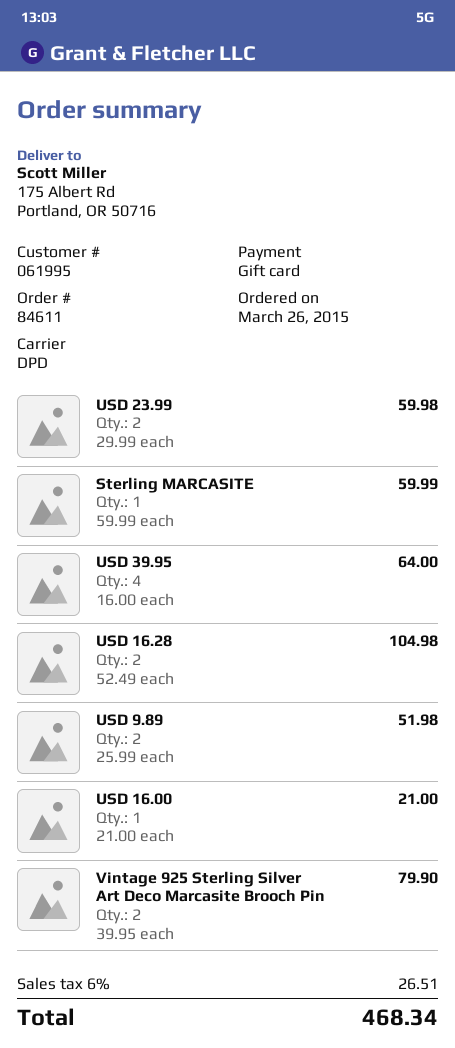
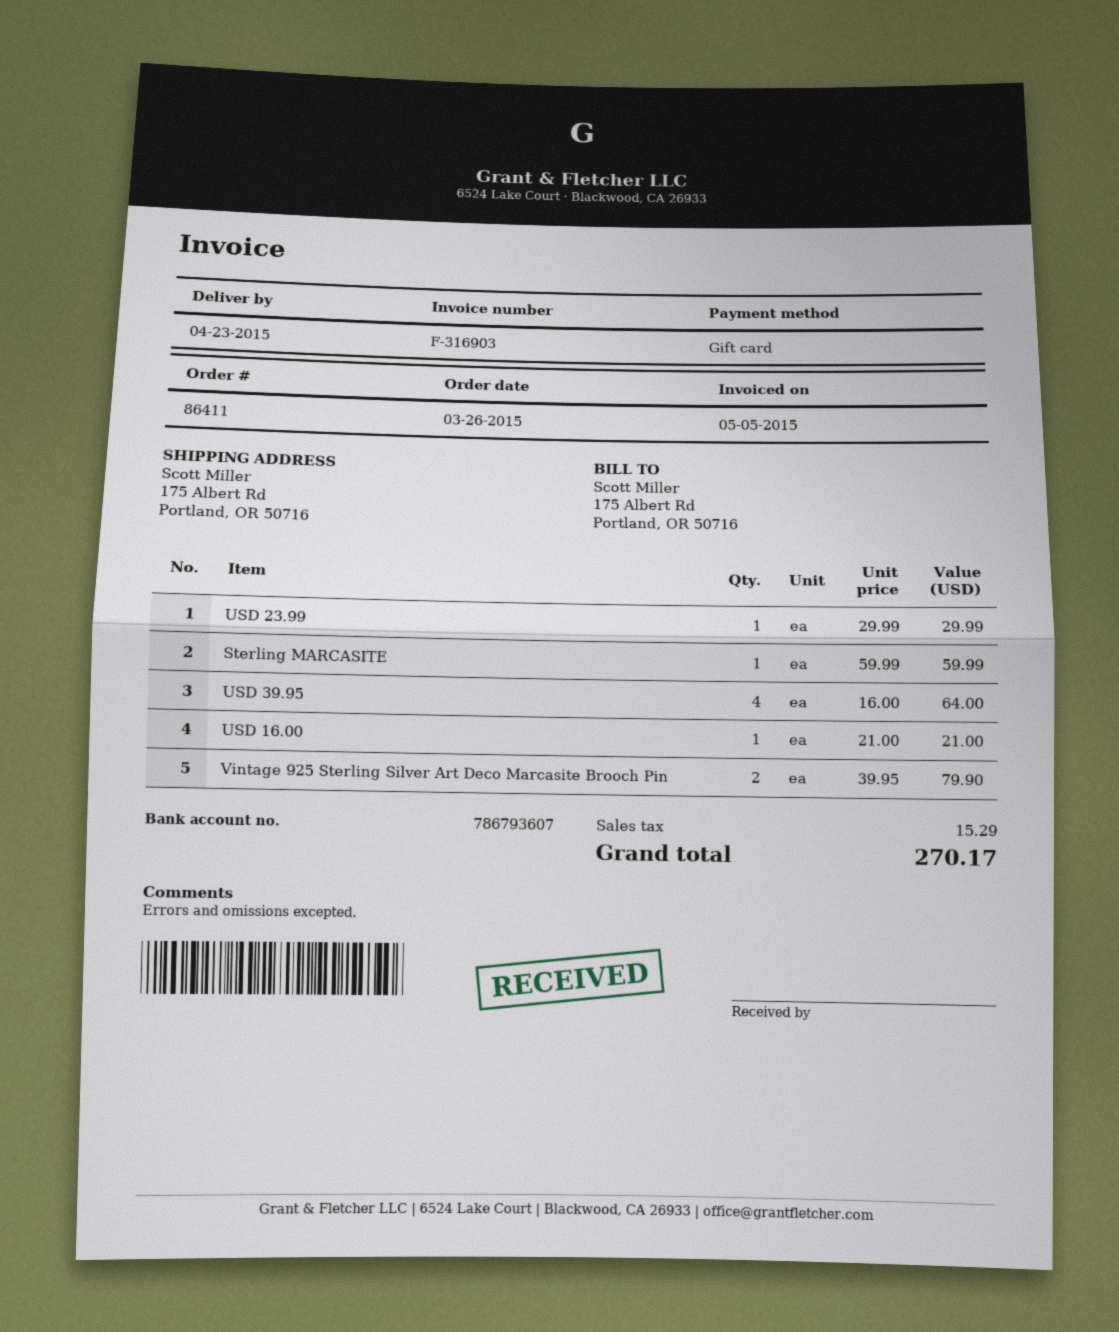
order number: 84611 -> 86411
USD 23.99: 2 x 29.99 = 59.98 -> 1 x 29.99 = 29.99
USD 16.28: 2 x 52.49 = 104.98 -> none
USD 9.89: 2 x 25.99 = 51.98 -> none
tax: 26.51 -> 15.29
total: 468.34 -> 270.17

